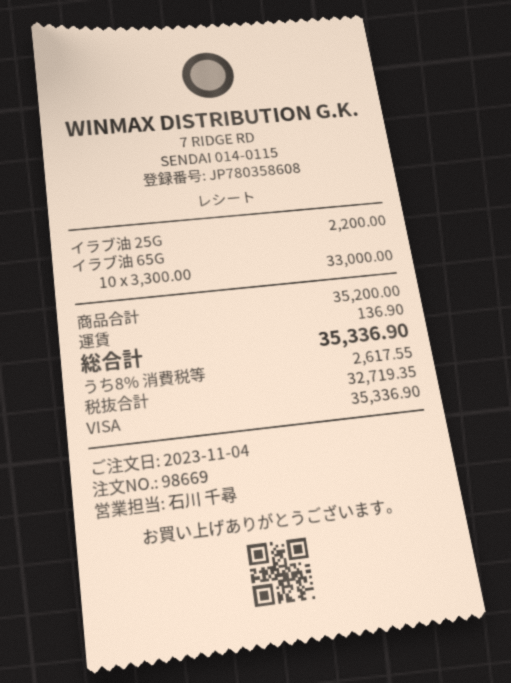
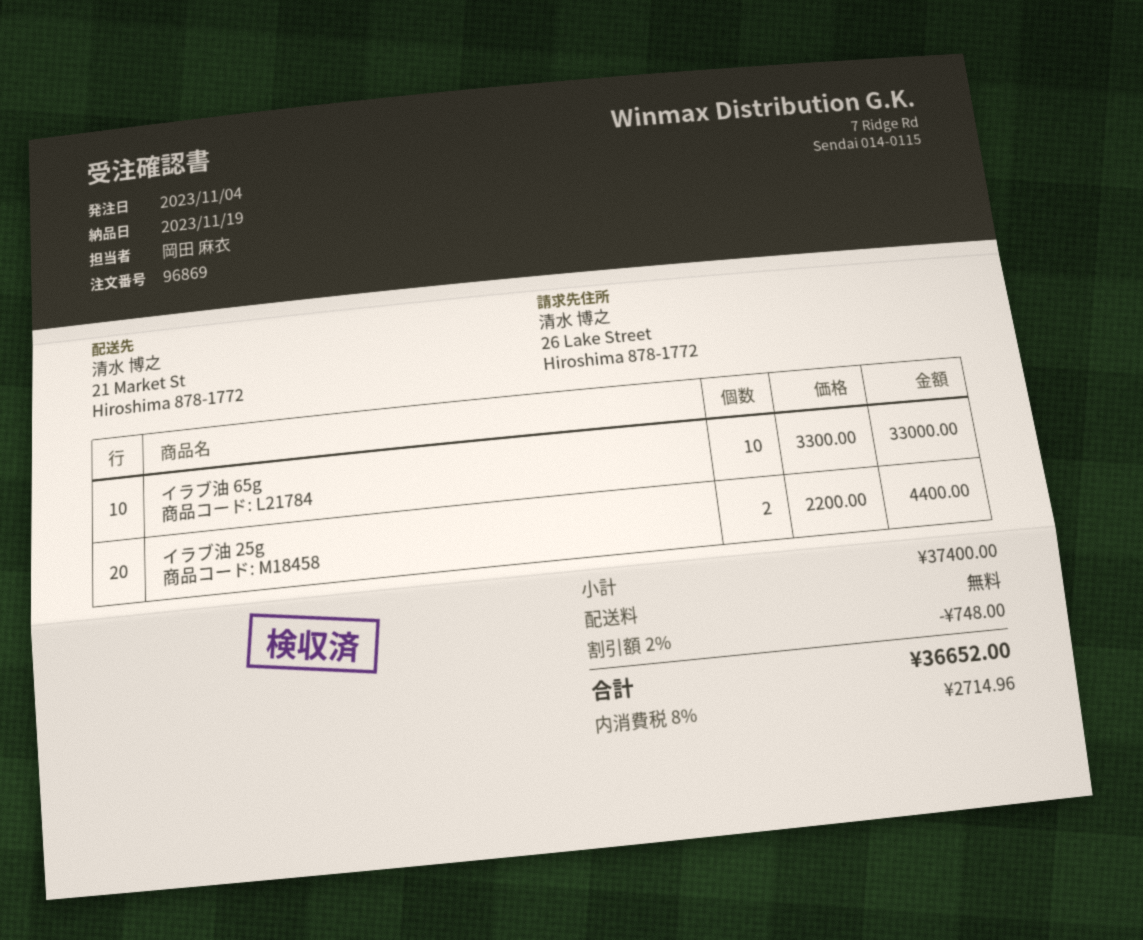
order number: 98669 -> 96869
sales rep: 石川 千尋 -> 岡田 麻衣
イラブ油 25G: 1 x 2200.00 = 2200.00 -> 2 x 2200.00 = 4400.00
subtotal: 35200.00 -> 37400.00
discount: none -> 2% = 748.00
shipping: 136.90 -> 0.00
tax: 8% = 2617.55 -> 8% = 2714.96
total: 35336.90 -> 36652.00

